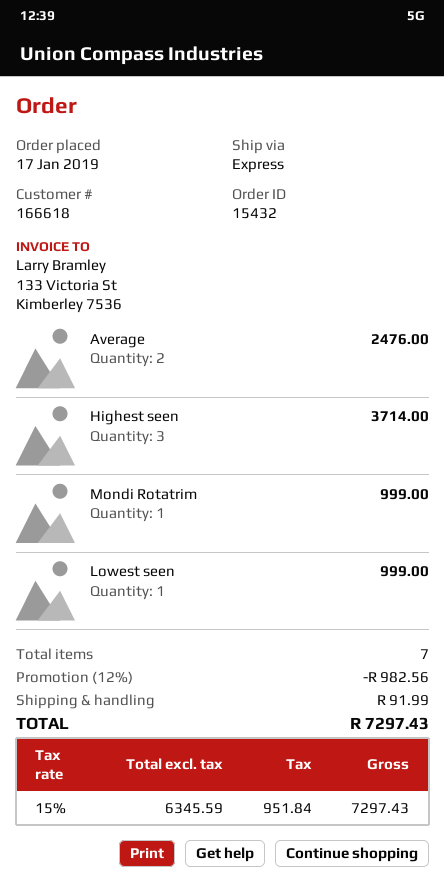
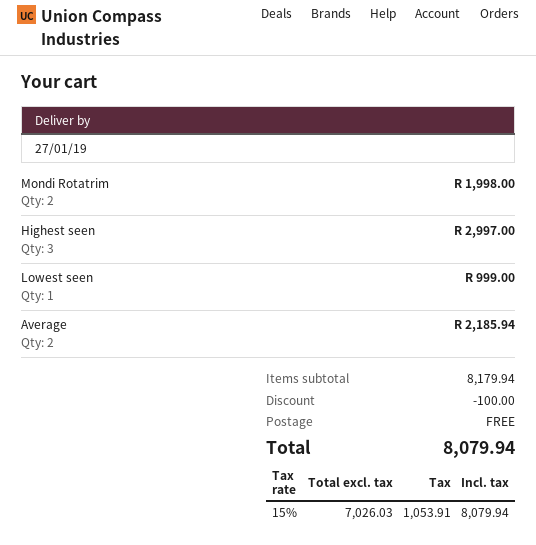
Average: 2 for 2476.00 -> 2 for 2185.94
Highest seen: 3 for 3714.00 -> 3 for 2997.00
Mondi Rotatrim: 1 for 999.00 -> 2 for 1998.00
discount: 982.56 -> 100.00
shipping: 91.99 -> 0.00
net: 6345.59 -> 7026.03
tax: 15% = 951.84 -> 15% = 1053.91
total: 7297.43 -> 8079.94

